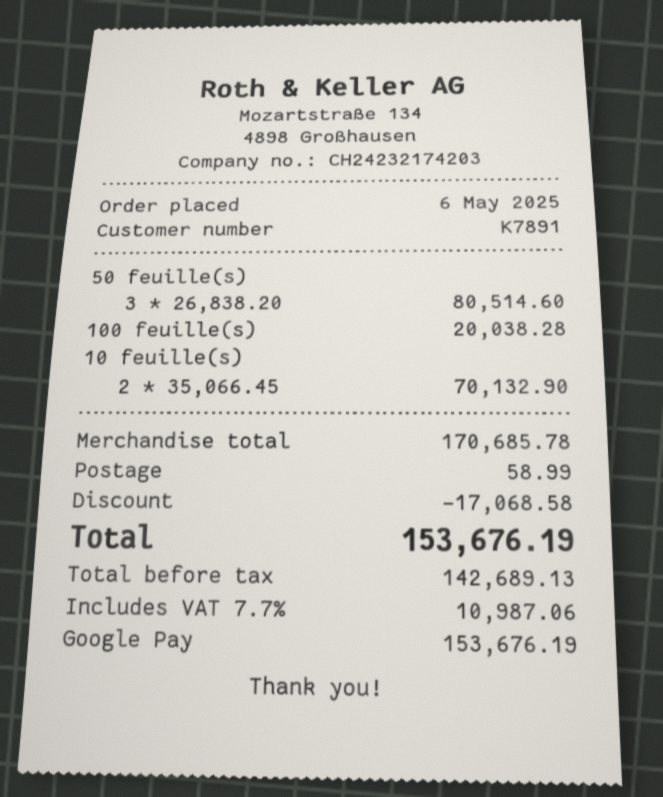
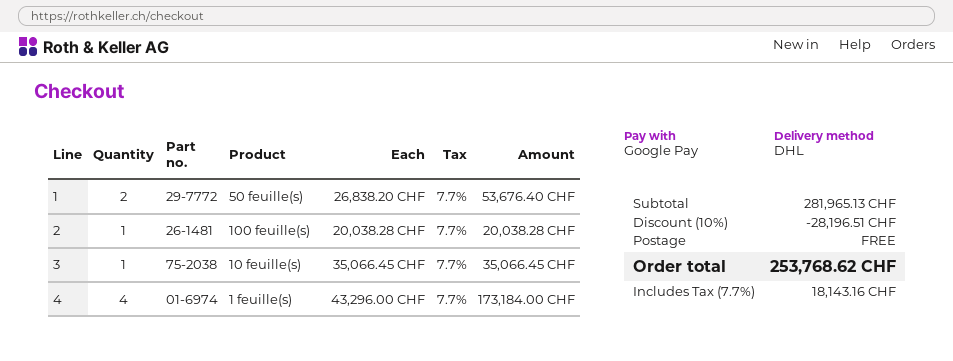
50 feuille(s): 3 x 26838.20 = 80514.60 -> 2 x 26838.20 = 53676.40
10 feuille(s): 2 x 35066.45 = 70132.90 -> 1 x 35066.45 = 35066.45
1 feuille(s): none -> 4 x 43296.00 = 173184.00
subtotal: 170685.78 -> 281965.13
discount: 17068.58 -> 28196.51
shipping: 58.99 -> 0.00
tax: 7.7% = 10987.06 -> 7.7% = 18143.16
total: 153676.19 -> 253768.62

